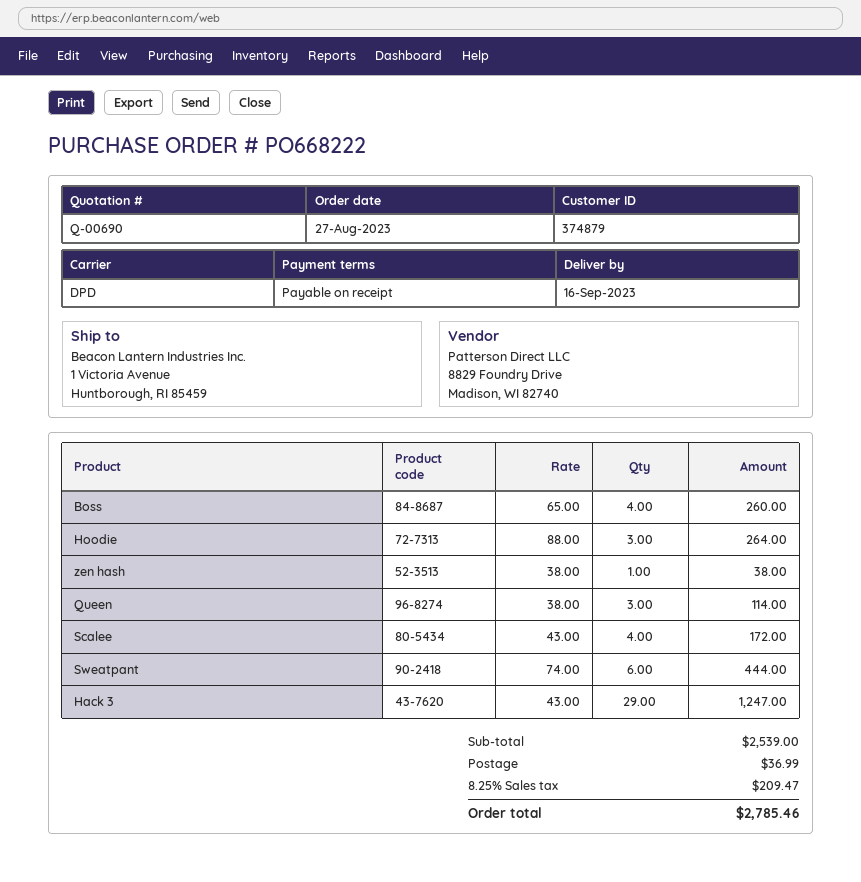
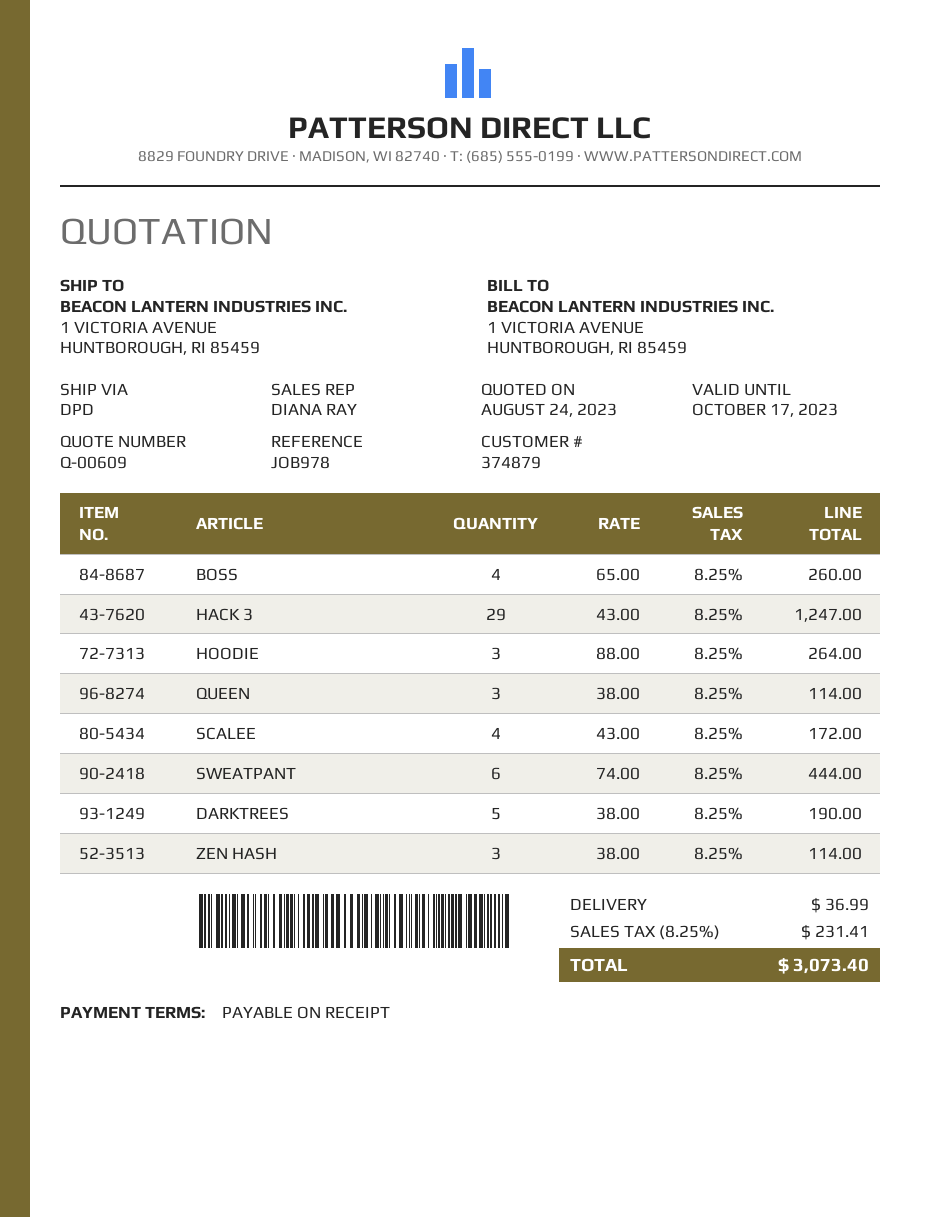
quote number: Q-00690 -> Q-00609
zen hash: 1 x 38.00 = 38.00 -> 3 x 38.00 = 114.00
DARKTREES: none -> 5 x 38.00 = 190.00
tax: 8.25% = 209.47 -> 8.25% = 231.41
total: 2785.46 -> 3073.40

